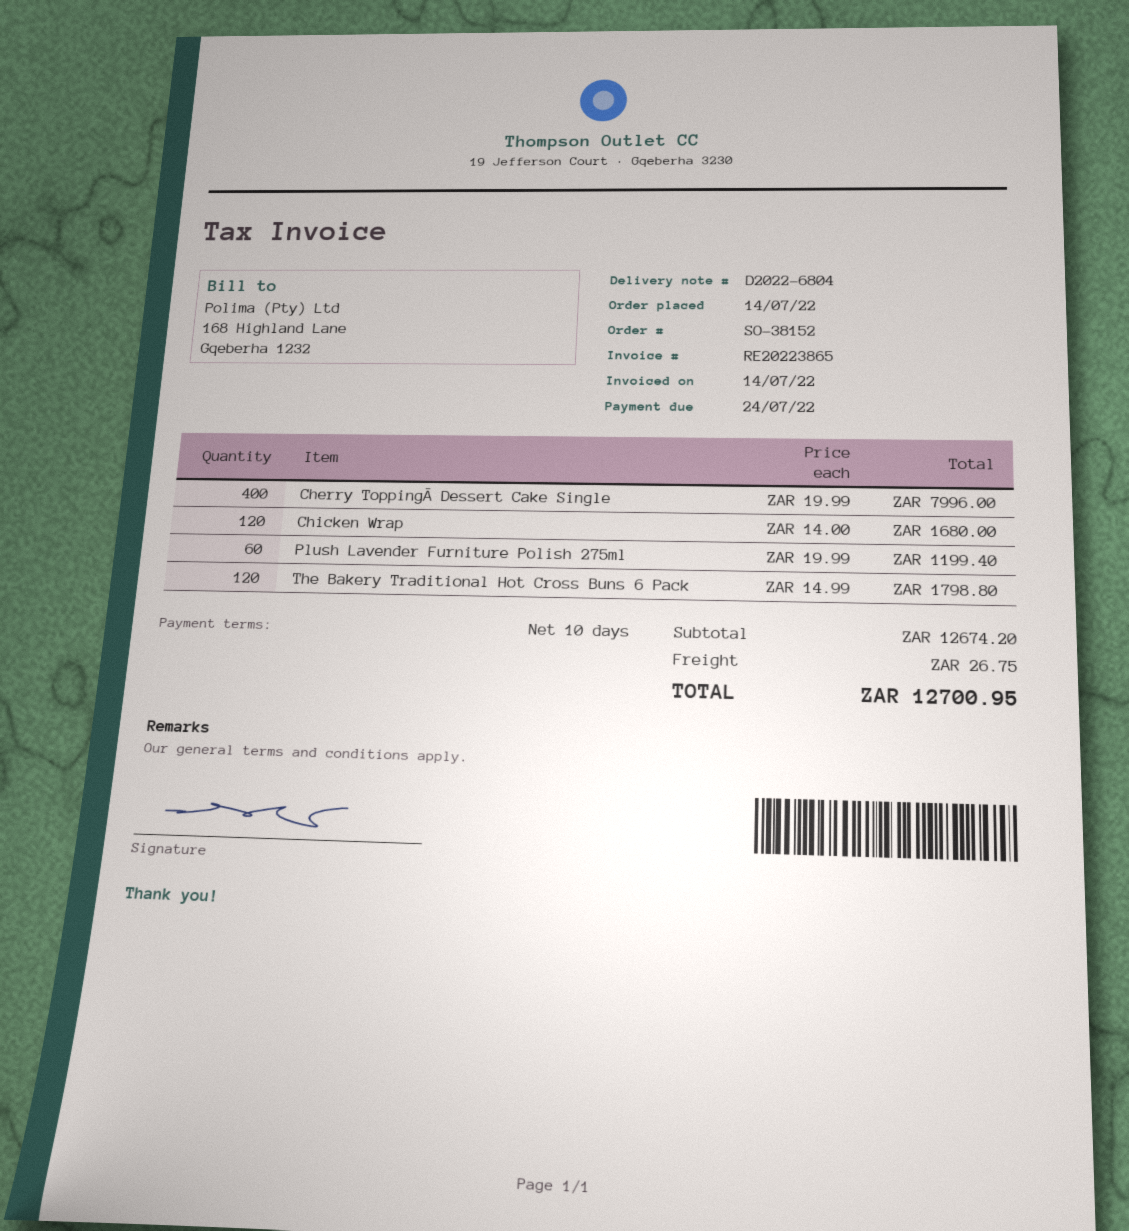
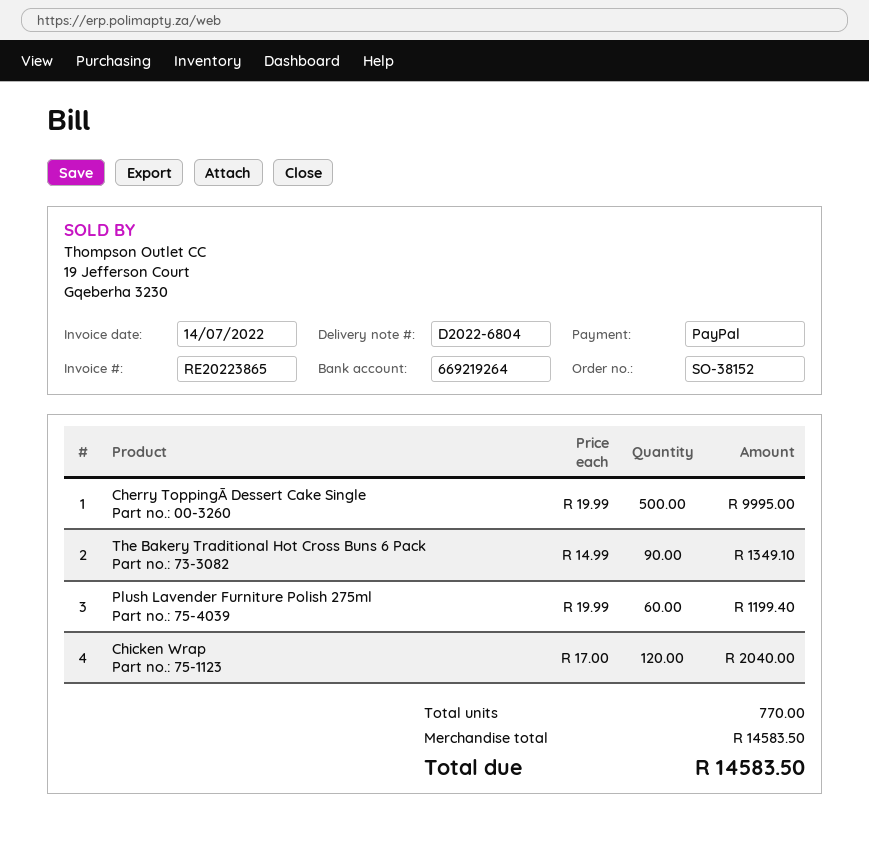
Cherry ToppingĀ Dessert Cake Single: 400 x 19.99 = 7996.00 -> 500 x 19.99 = 9995.00
Chicken Wrap: 120 x 14.00 = 1680.00 -> 120 x 17.00 = 2040.00
The Bakery Traditional Hot Cross Buns 6 Pack: 120 x 14.99 = 1798.80 -> 90 x 14.99 = 1349.10
subtotal: 12674.20 -> 14583.50
shipping: 26.75 -> none
total: 12700.95 -> 14583.50

